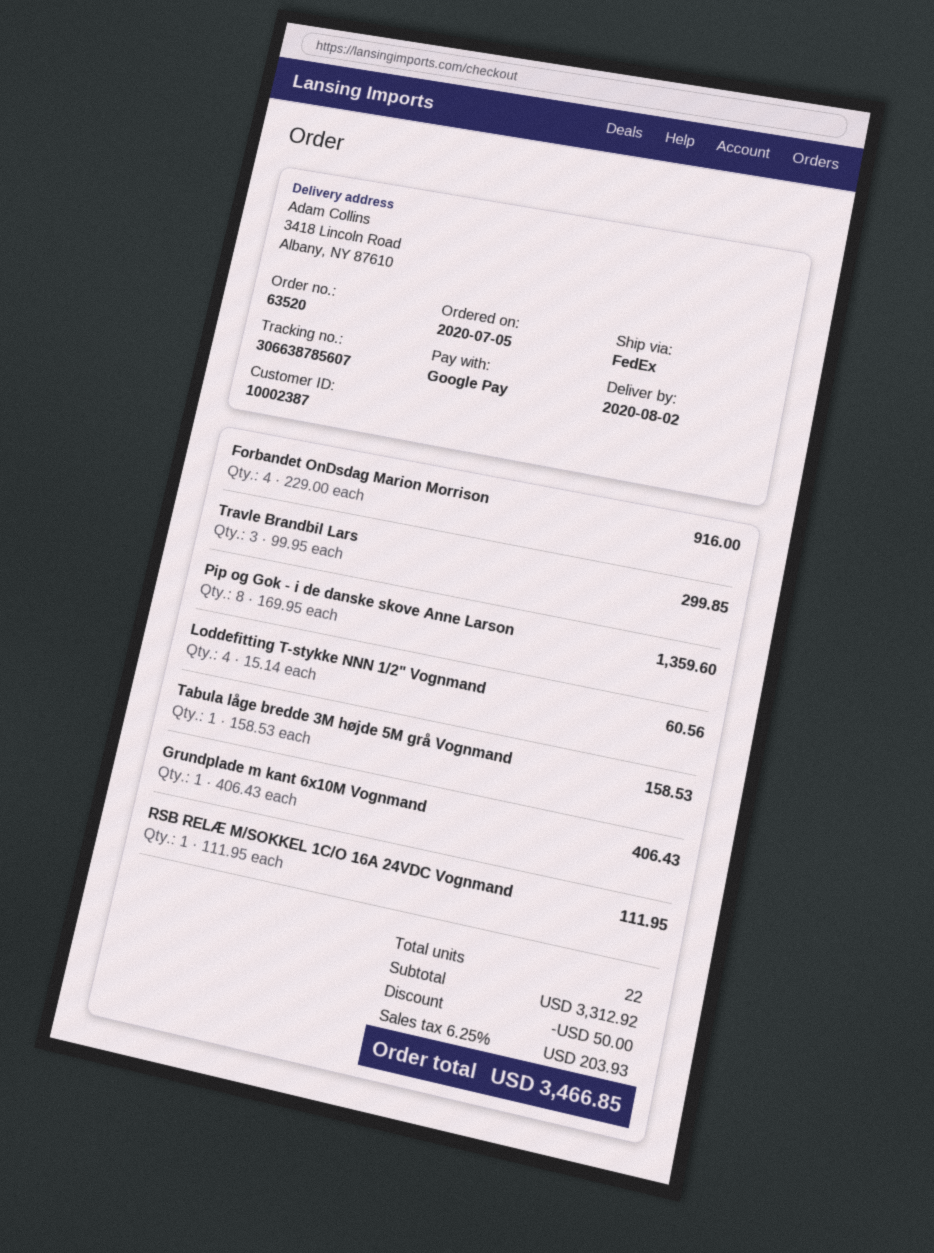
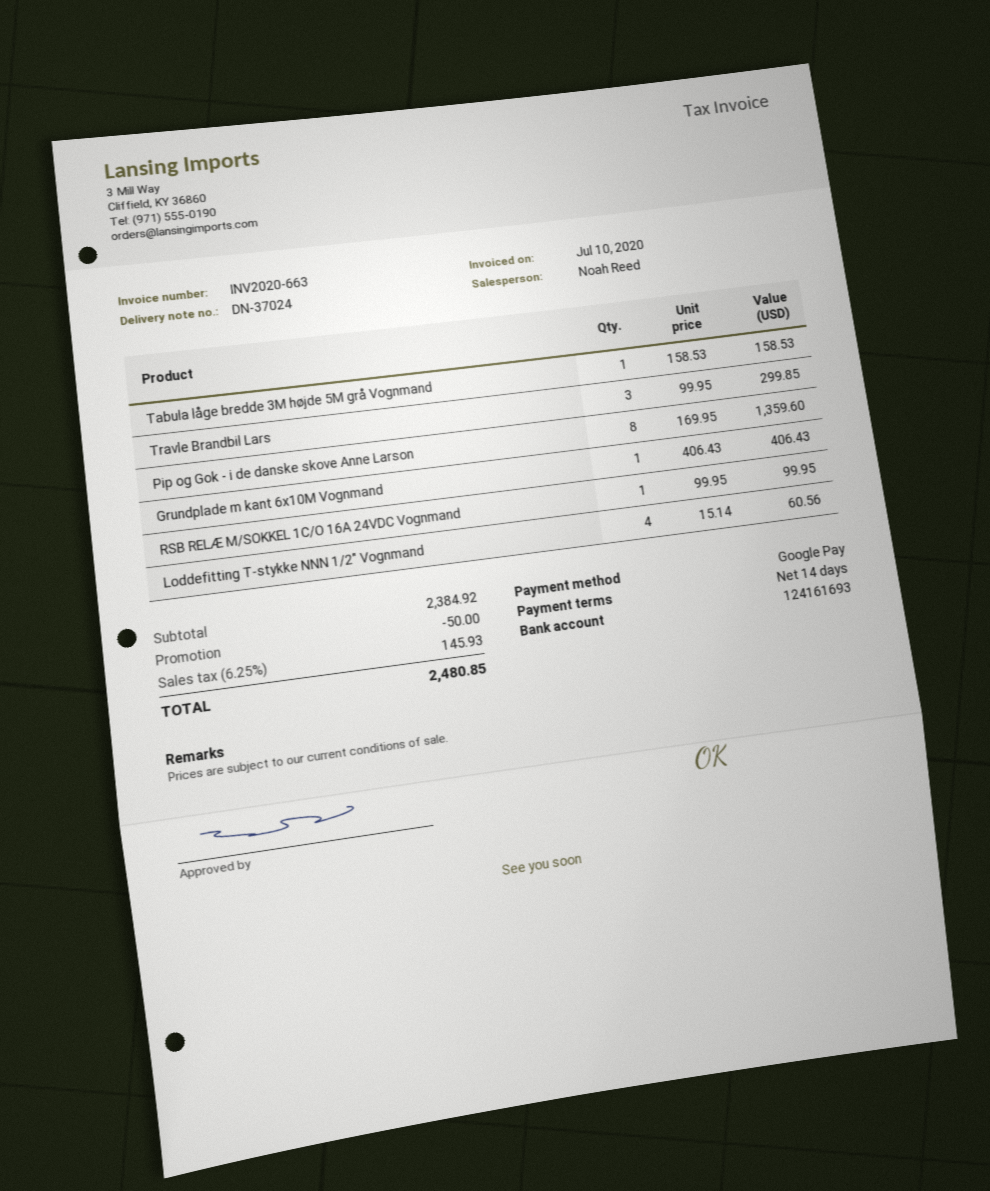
Forbandet OnDsdag Marion Morrison: 4 x 229.00 = 916.00 -> none
RSB RELÆ M/SOKKEL 1C/O 16A 24VDC Vognmand: 1 x 111.95 = 111.95 -> 1 x 99.95 = 99.95
subtotal: 3312.92 -> 2384.92
tax: 6.25% = 203.93 -> 6.25% = 145.93
total: 3466.85 -> 2480.85

